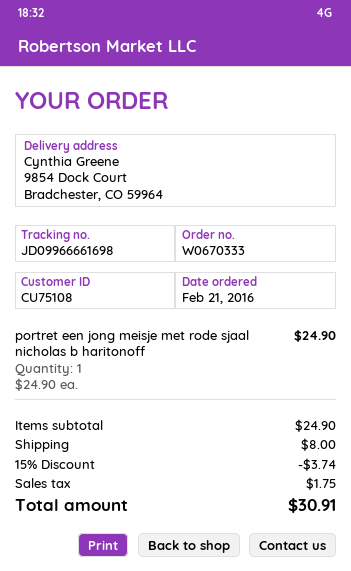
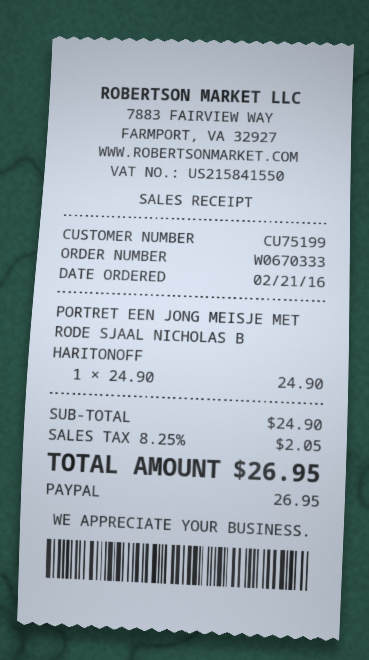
customer number: CU75108 -> CU75199
discount: 15% = 3.74 -> none
shipping: 8.00 -> none
tax: 1.75 -> 2.05
total: 30.91 -> 26.95

